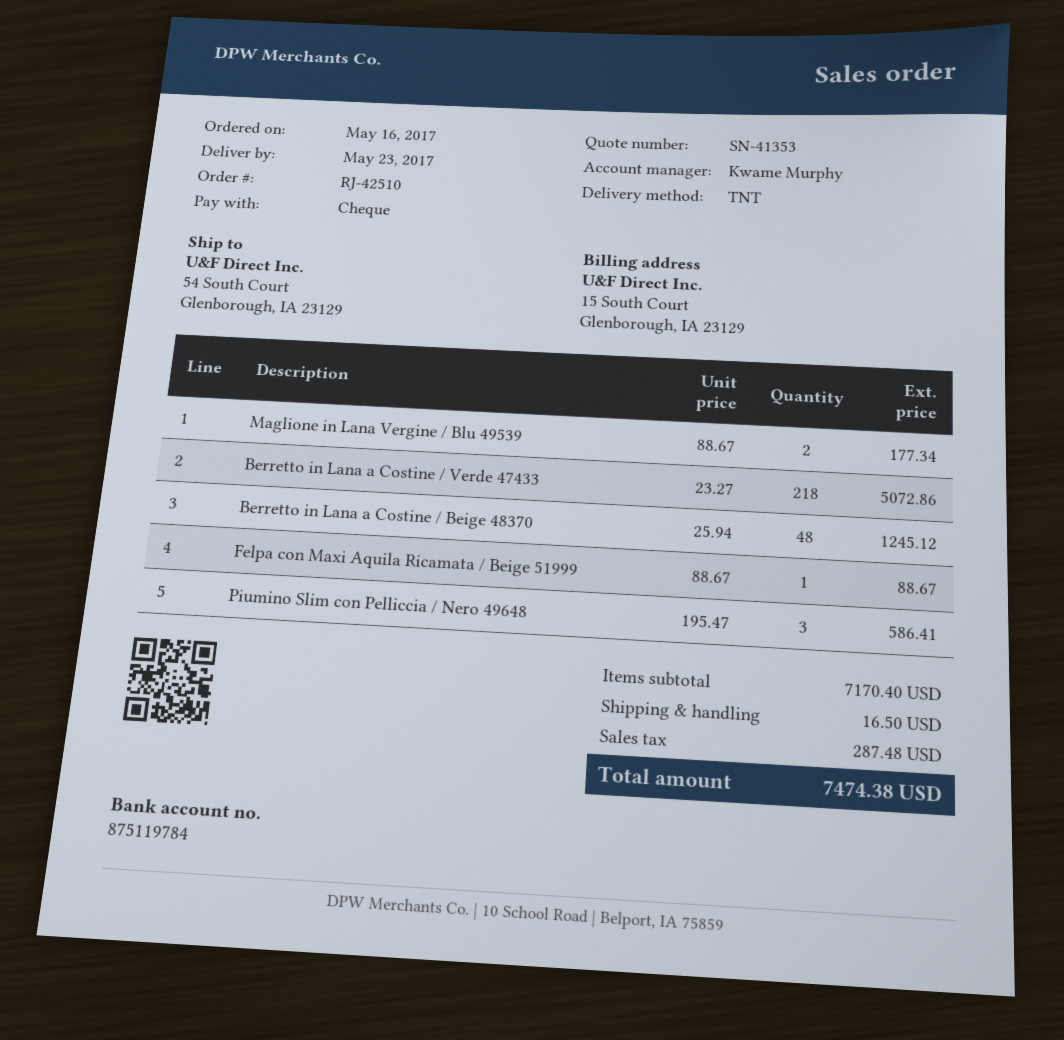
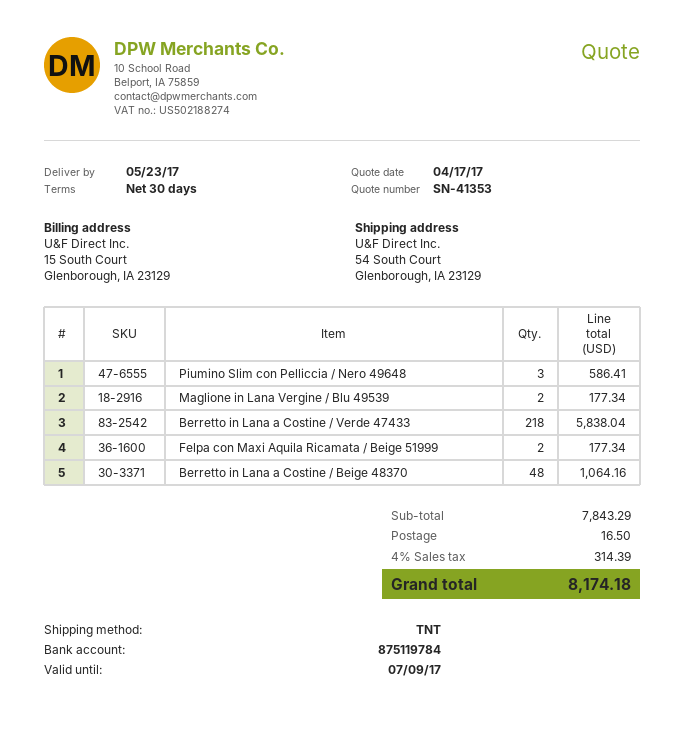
Berretto in Lana a Costine / Verde 47433: 218 for 5072.86 -> 218 for 5838.04
Berretto in Lana a Costine / Beige 48370: 48 for 1245.12 -> 48 for 1064.16
Felpa con Maxi Aquila Ricamata / Beige 51999: 1 for 88.67 -> 2 for 177.34
subtotal: 7170.40 -> 7843.29
tax: 287.48 -> 314.39
total: 7474.38 -> 8174.18

